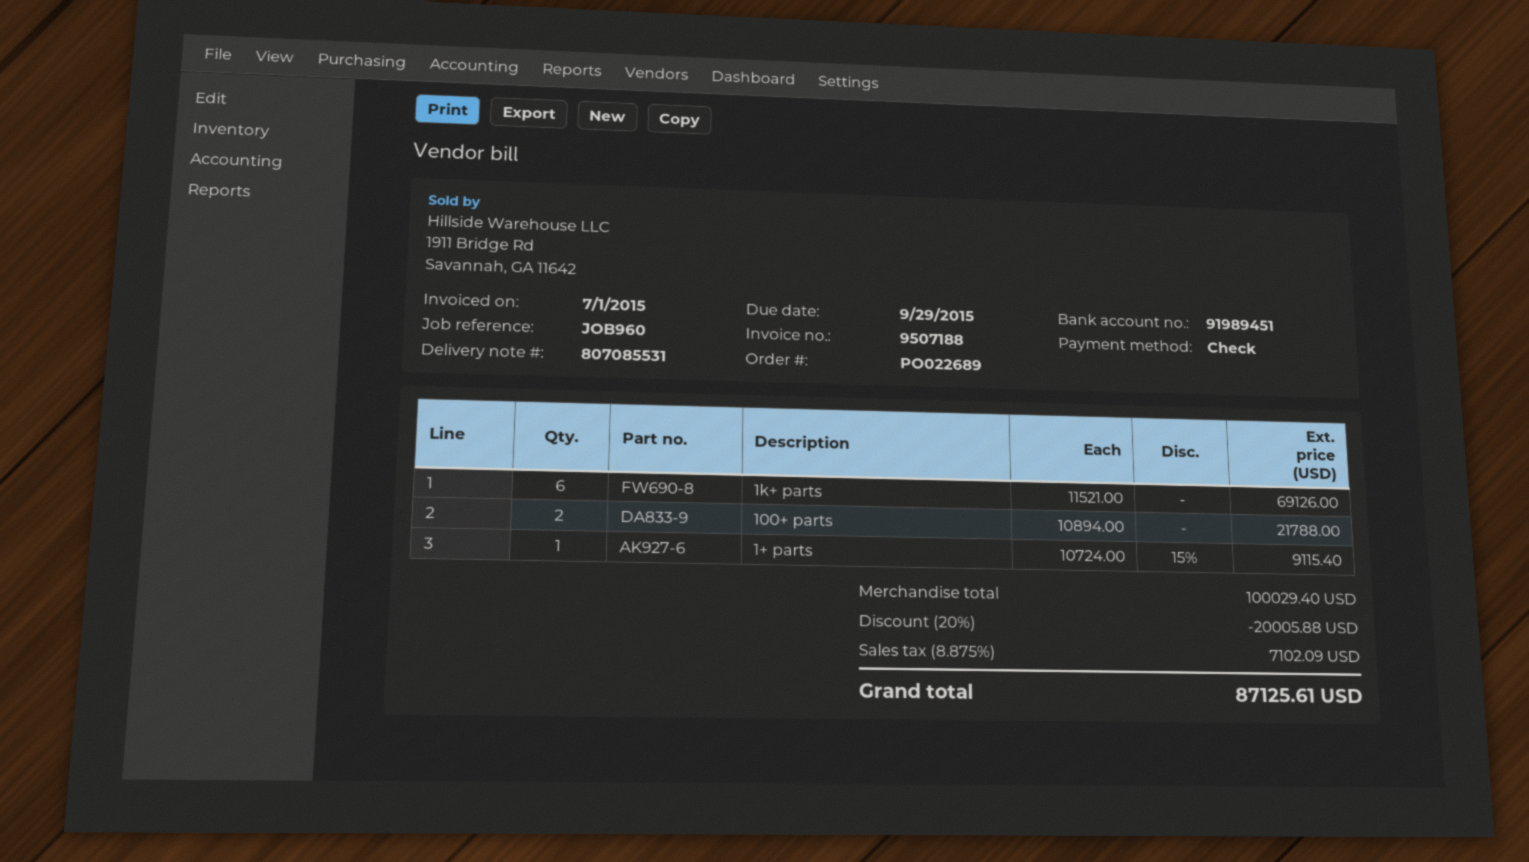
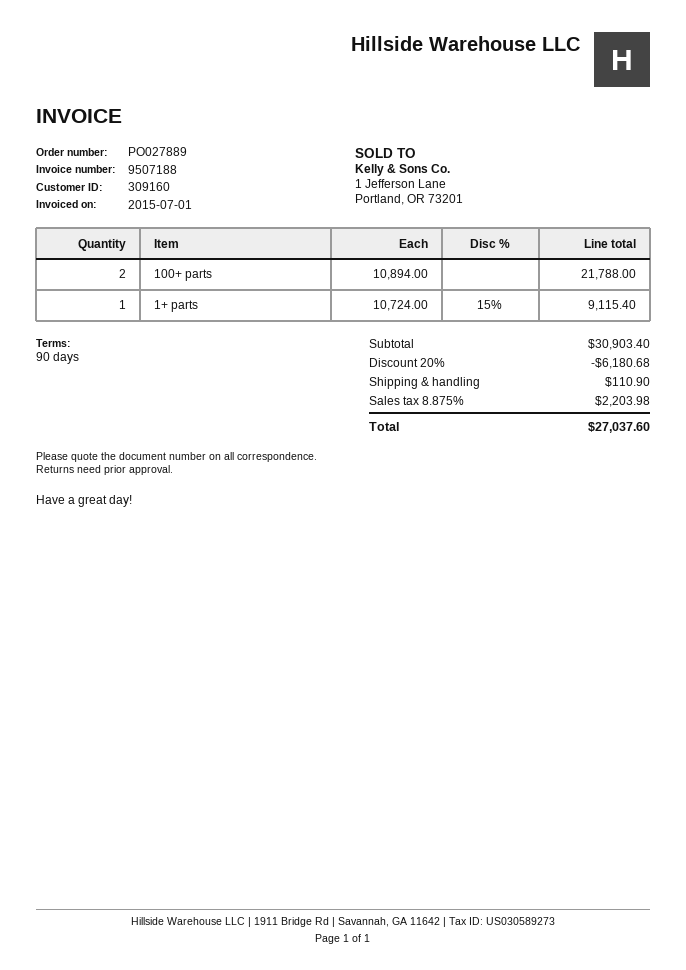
order number: PO022689 -> PO027889
1k+ parts: 6 x 11521.00 = 69126.00 -> none
subtotal: 100029.40 -> 30903.40
discount: 20% = 20005.88 -> 20% = 6180.68
shipping: none -> 110.90
tax: 8.875% = 7102.09 -> 8.875% = 2203.98
total: 87125.61 -> 27037.60

